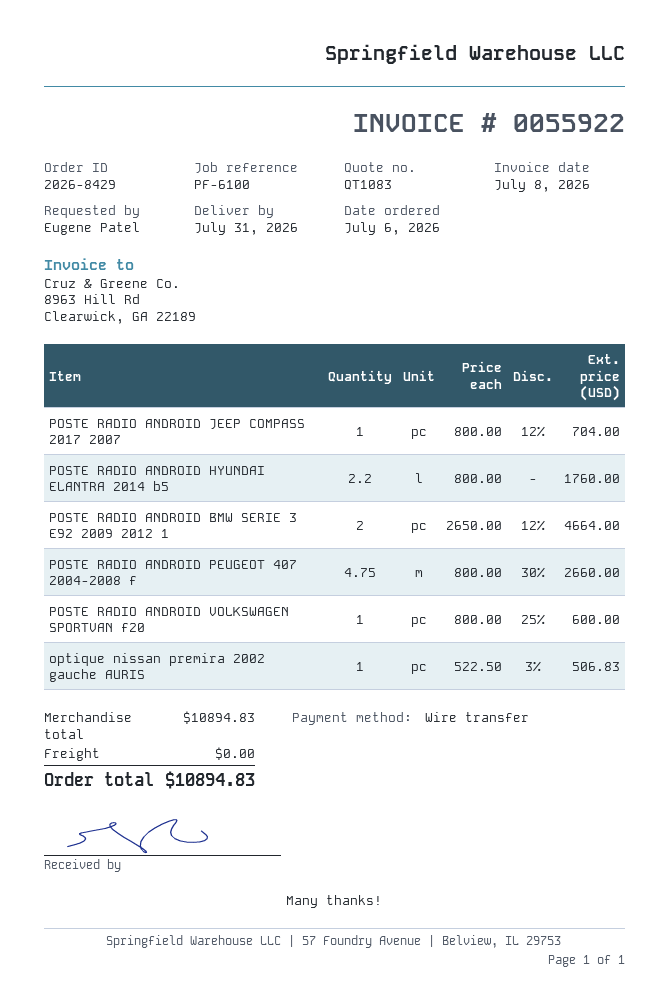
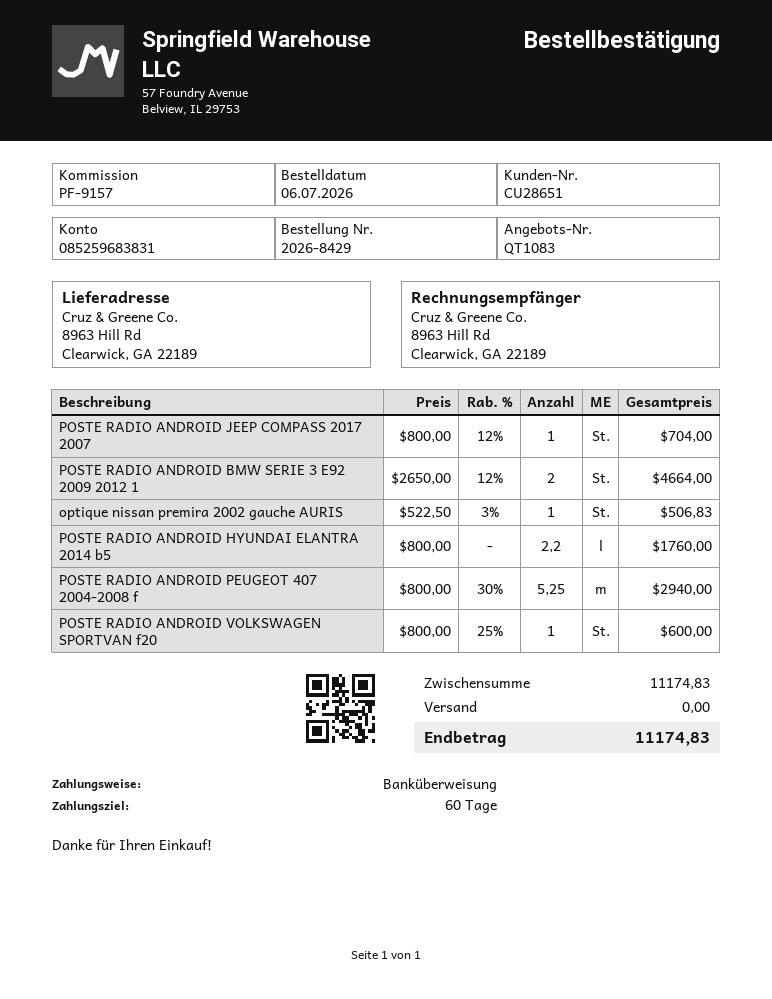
reference: PF-6100 -> PF-9157
POSTE RADIO ANDROID PEUGEOT 407 2004-2008 f: 4.75 x 800.00 - 30% = 2660.00 -> 5.25 x 800.00 - 30% = 2940.00
subtotal: 10894.83 -> 11174.83
total: 10894.83 -> 11174.83

